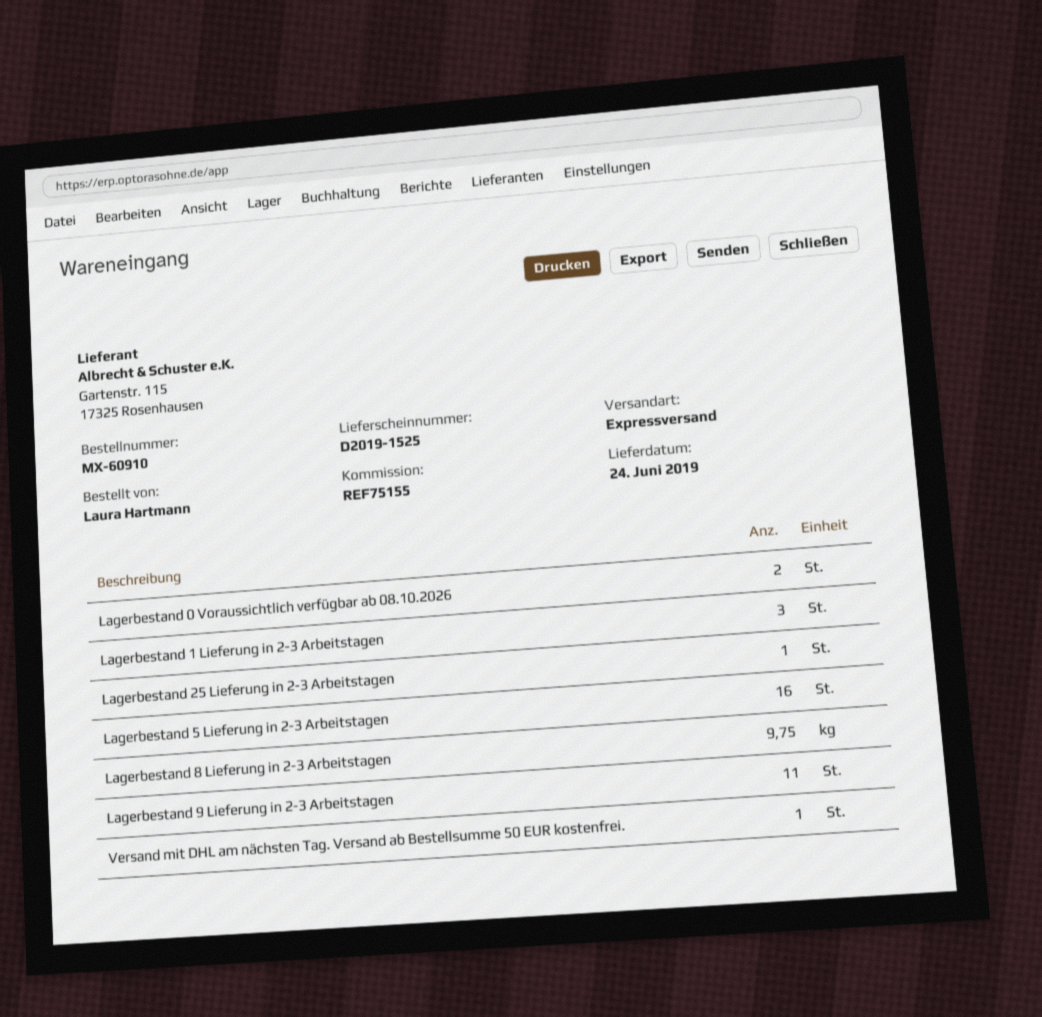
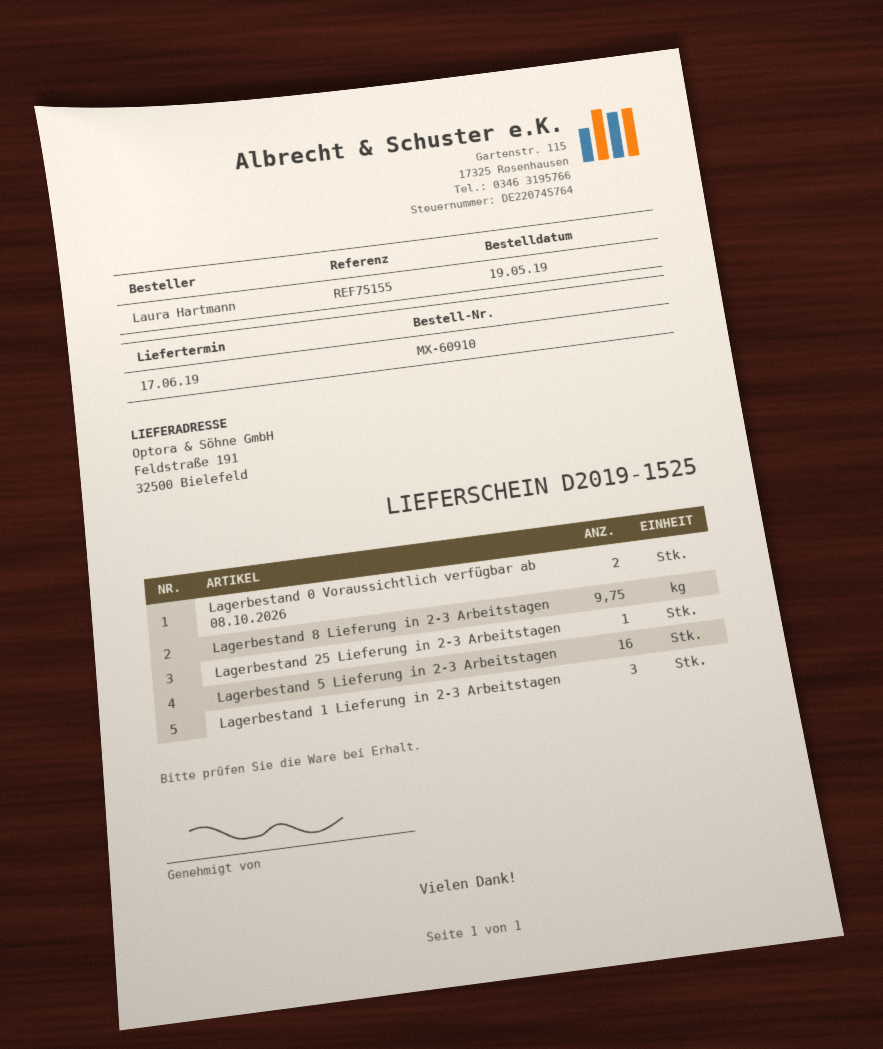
delivery date: 2019-06-24 -> 2019-06-17
Lagerbestand 9 Lieferung in 2-3 Arbeitstagen: 11 -> none
Versand mit DHL am nächsten Tag. Versand ab Bestellsumme 50 EUR kostenfrei.: 1 -> none

